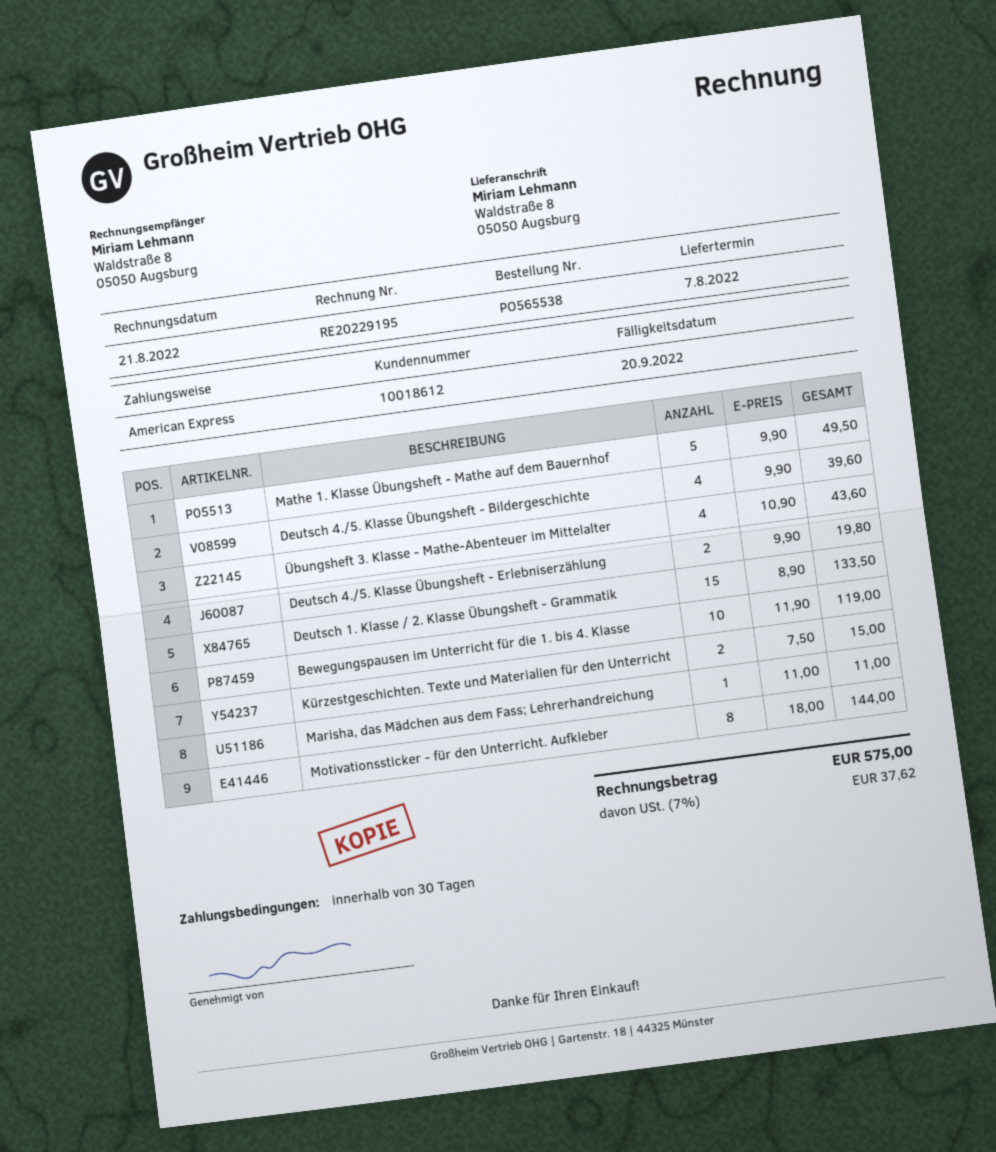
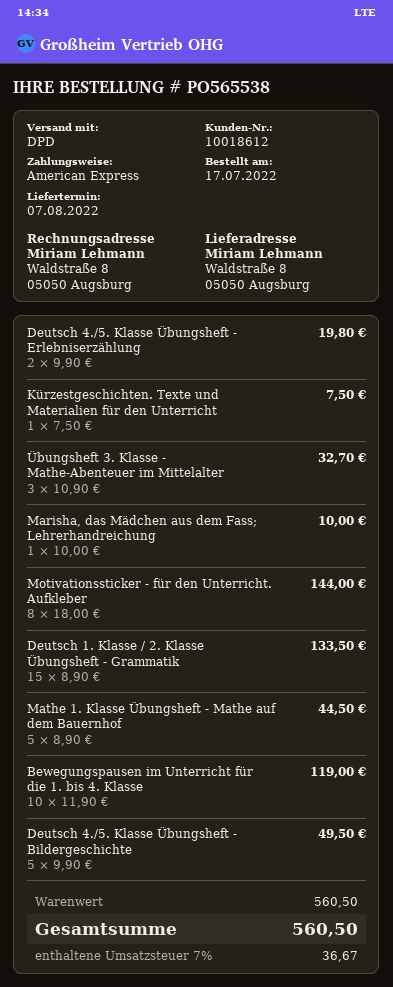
Mathe 1. Klasse Übungsheft - Mathe auf dem Bauernhof: 5 x 9.90 = 49.50 -> 5 x 8.90 = 44.50
Deutsch 4./5. Klasse Übungsheft - Bildergeschichte: 4 x 9.90 = 39.60 -> 5 x 9.90 = 49.50
Übungsheft 3. Klasse - Mathe-Abenteuer im Mittelalter: 4 x 10.90 = 43.60 -> 3 x 10.90 = 32.70
Kürzestgeschichten. Texte und Materialien für den Unterricht: 2 x 7.50 = 15.00 -> 1 x 7.50 = 7.50
Marisha, das Mädchen aus dem Fass; Lehrerhandreichung: 1 x 11.00 = 11.00 -> 1 x 10.00 = 10.00
tax: 7% = 37.62 -> 7% = 36.67
total: 575.00 -> 560.50

